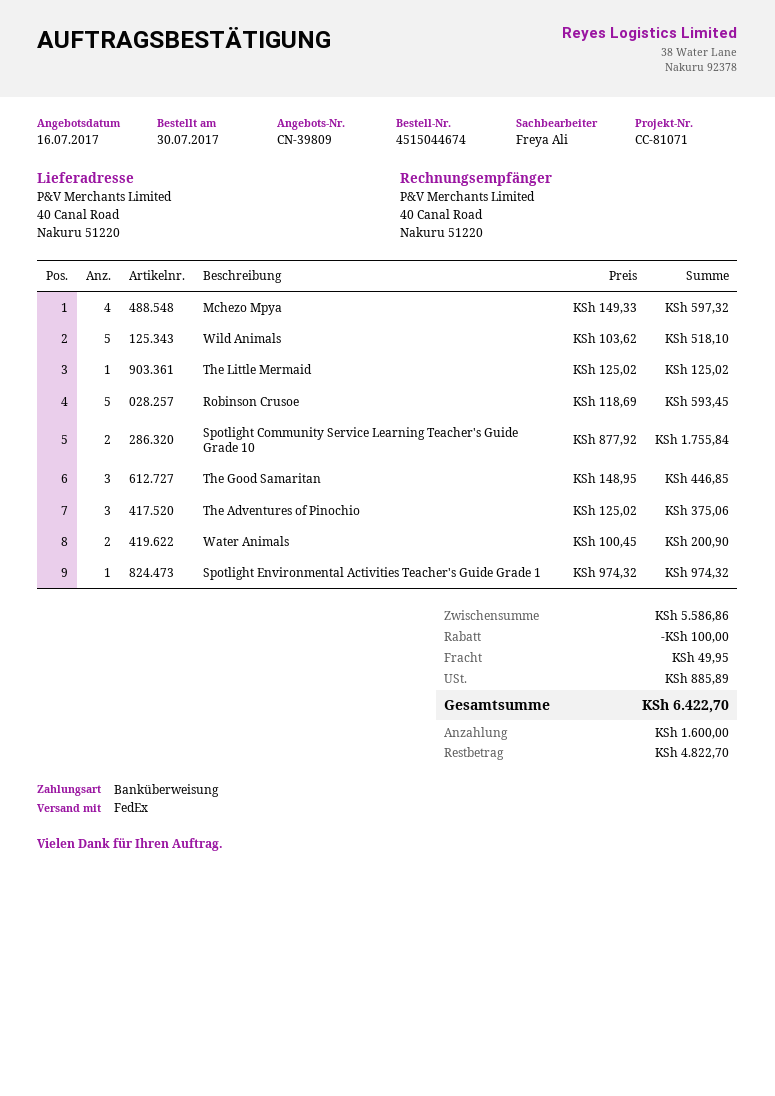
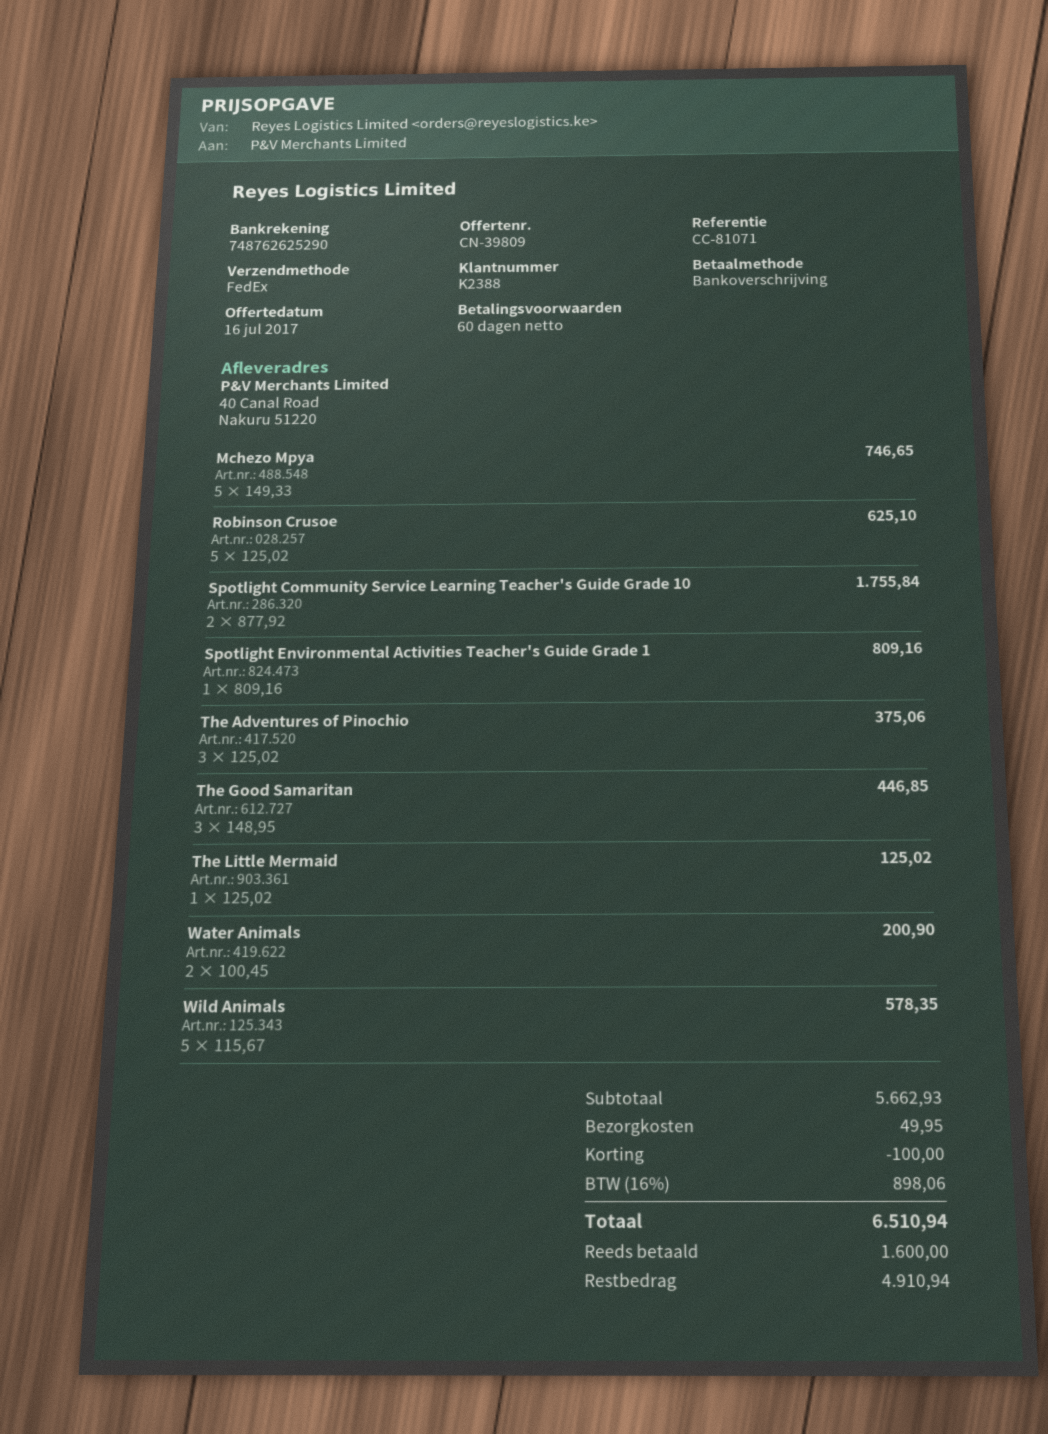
Mchezo Mpya: 4 x 149.33 = 597.32 -> 5 x 149.33 = 746.65
Wild Animals: 5 x 103.62 = 518.10 -> 5 x 115.67 = 578.35
Robinson Crusoe: 5 x 118.69 = 593.45 -> 5 x 125.02 = 625.10
Spotlight Environmental Activities Teacher's Guide Grade 1: 1 x 974.32 = 974.32 -> 1 x 809.16 = 809.16
subtotal: 5586.86 -> 5662.93
tax: 885.89 -> 898.06
total: 6422.70 -> 6510.94
balance: 4822.70 -> 4910.94

